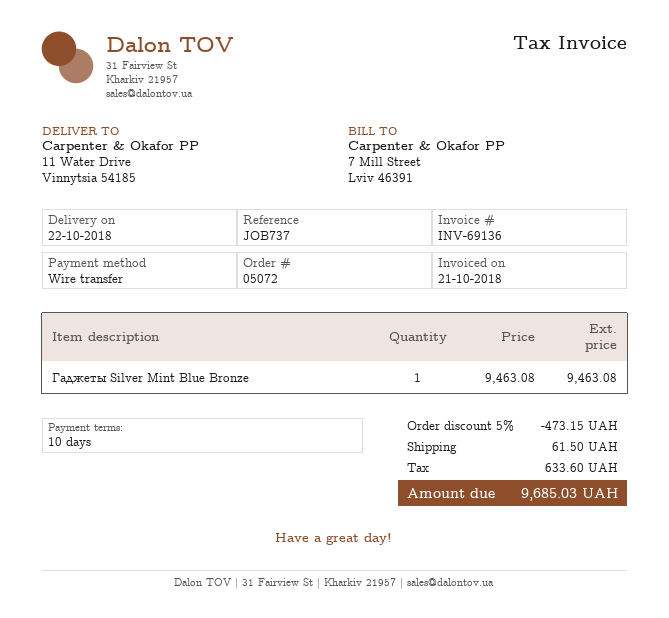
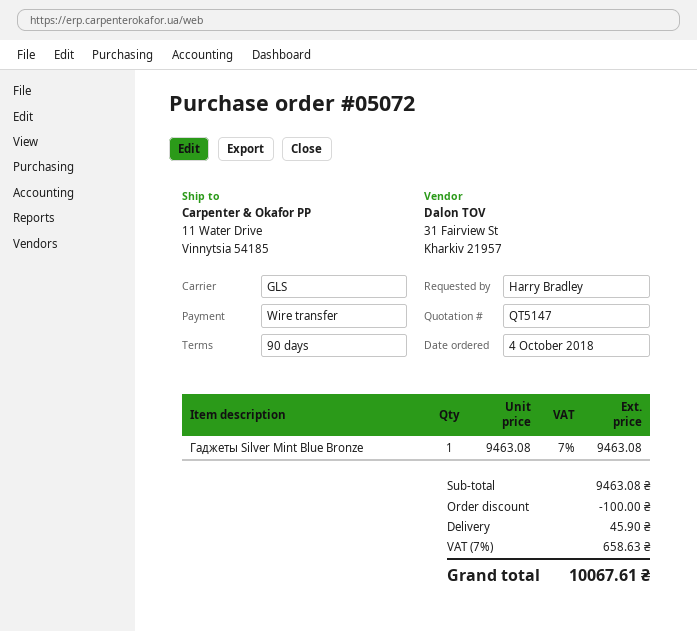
payment terms: 10 days -> 90 days
discount: 473.15 -> 100.00
shipping: 61.50 -> 45.90
tax: 633.60 -> 658.63
total: 9685.03 -> 10067.61

